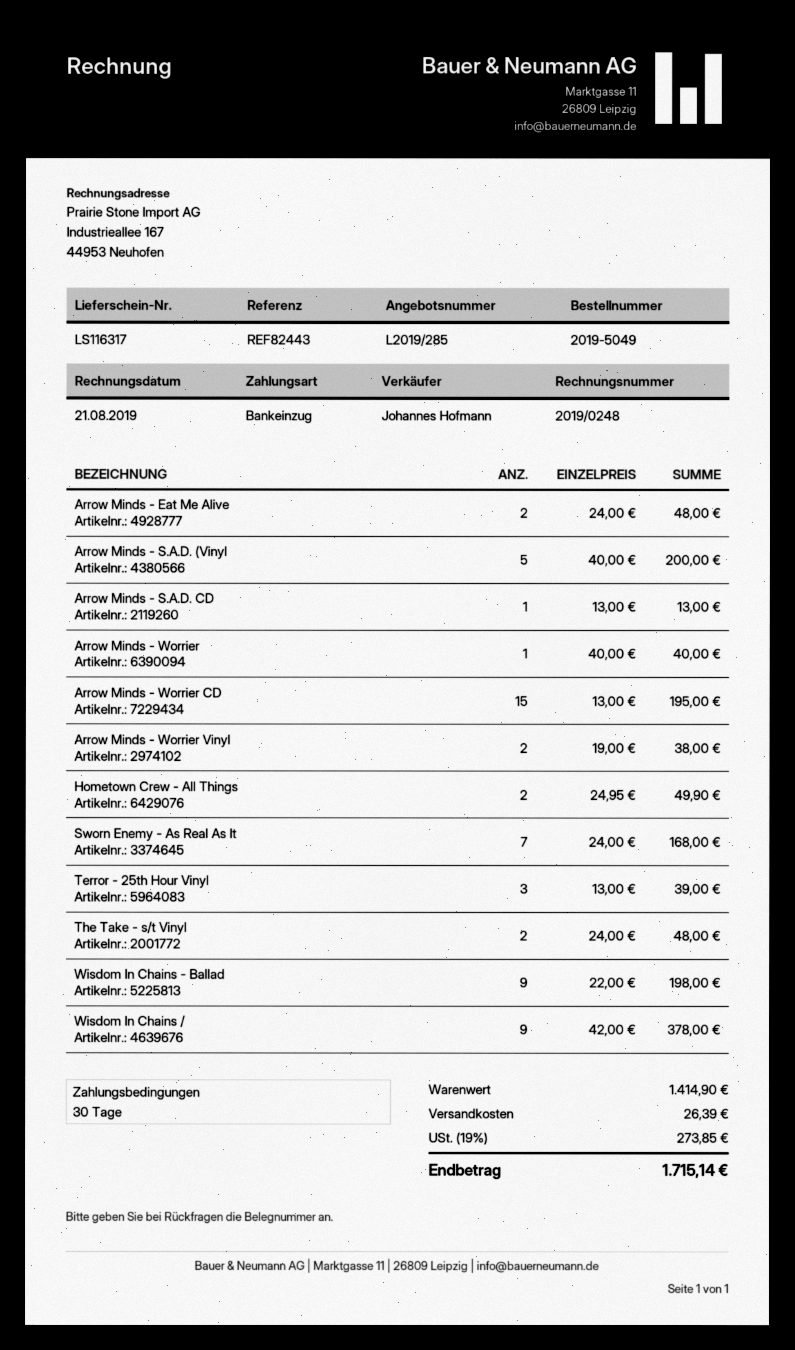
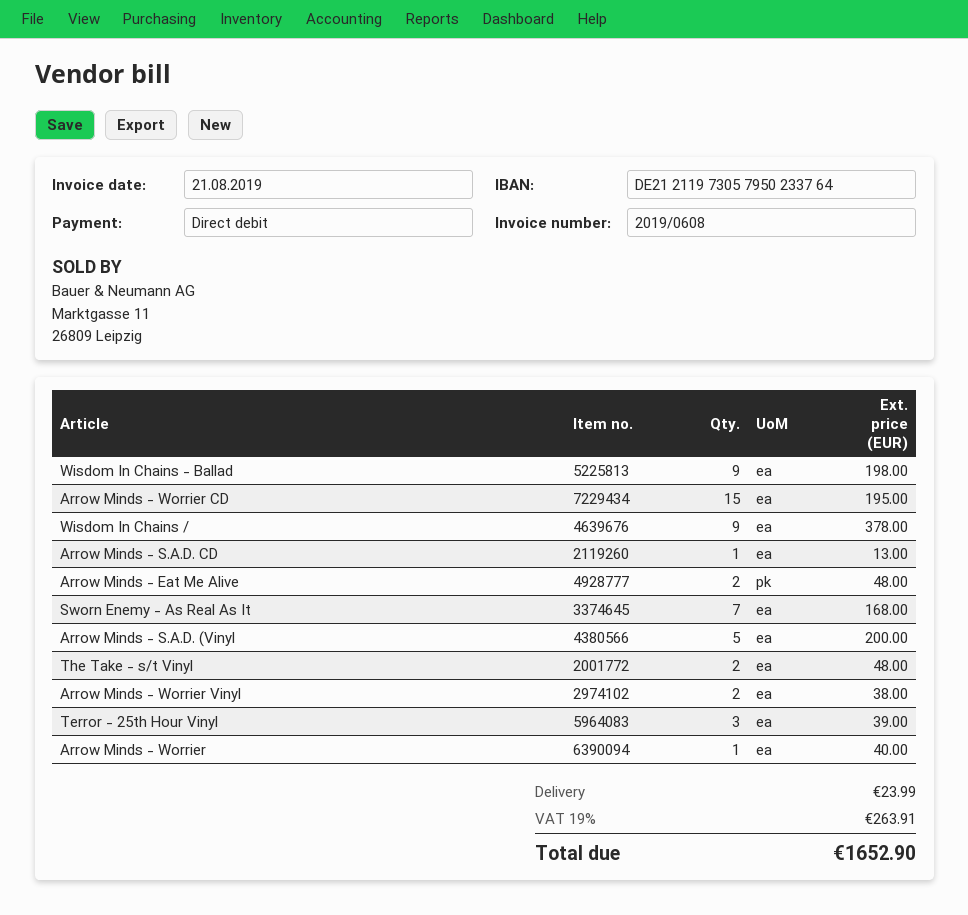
invoice number: 2019/0248 -> 2019/0608
Hometown Crew - All Things: 2 for 49.90 -> none
shipping: 26.39 -> 23.99
tax: 19% = 273.85 -> 19% = 263.91
total: 1715.14 -> 1652.90

